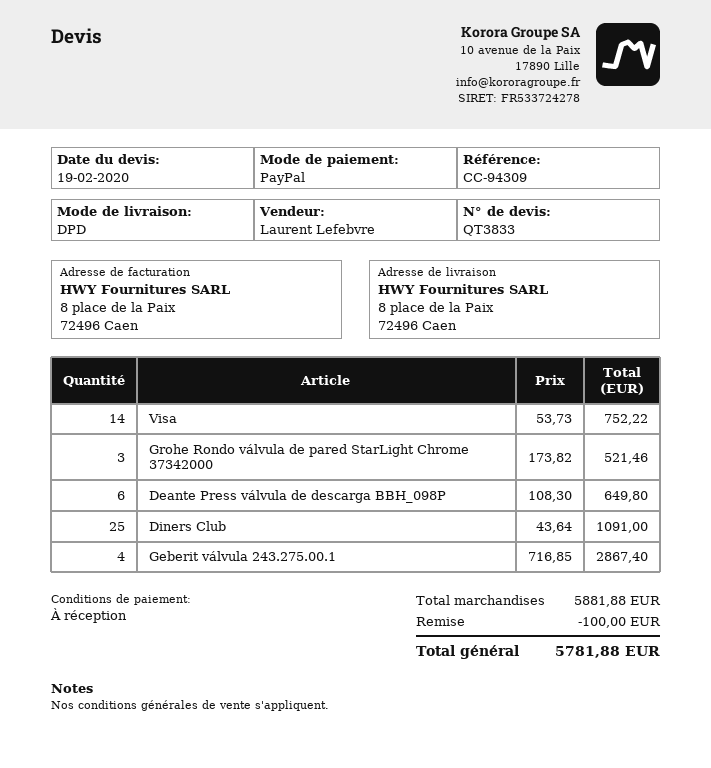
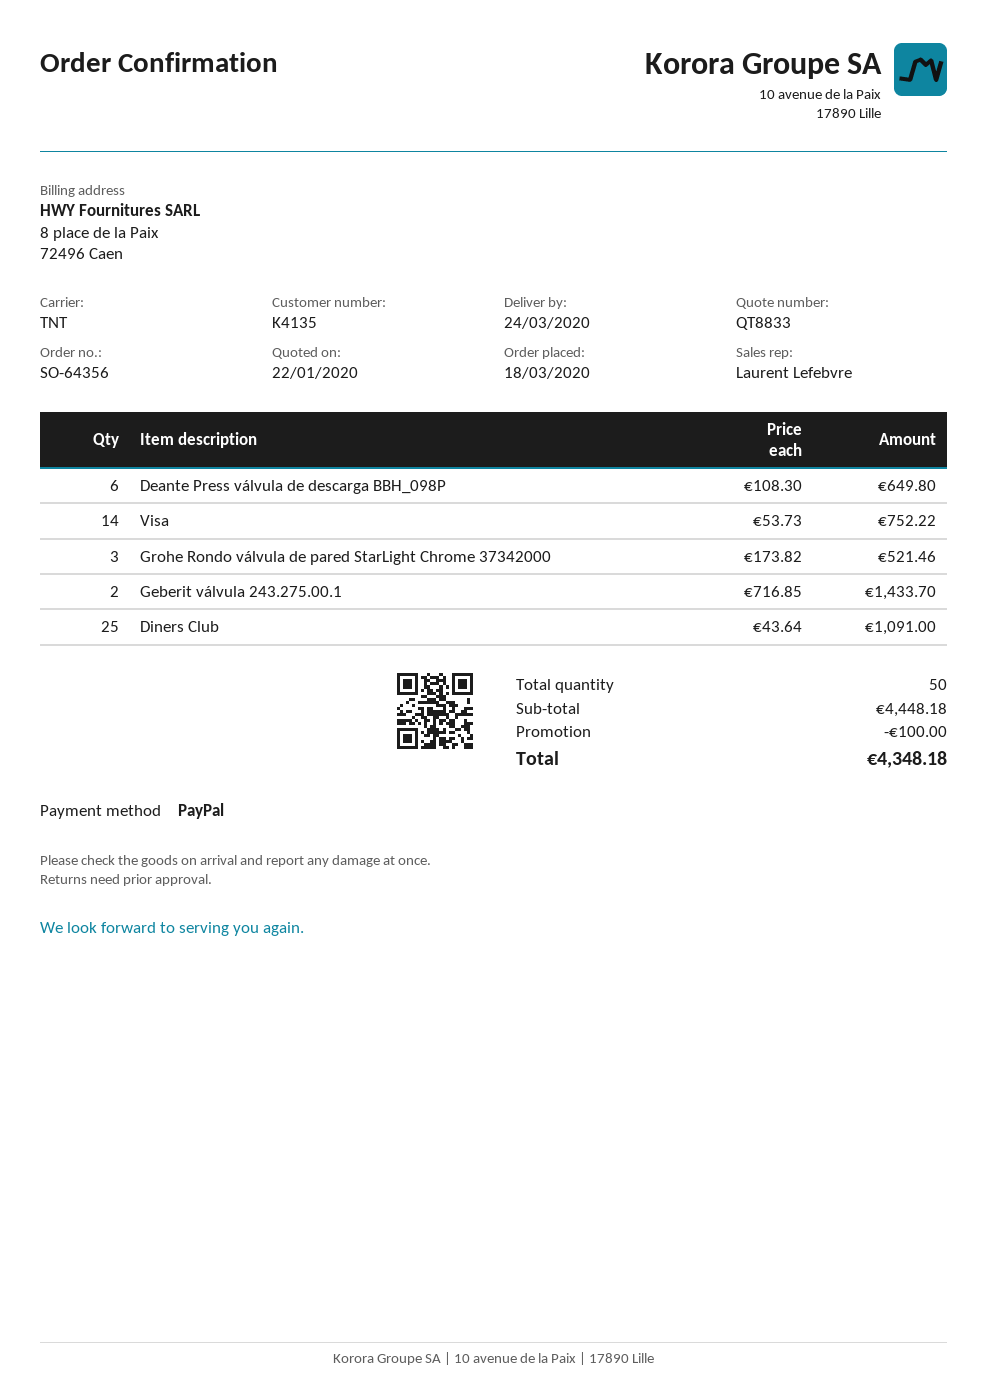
quote number: QT3833 -> QT8833
quote date: 2020-02-19 -> 2020-01-22
shipping method: DPD -> TNT
Geberit válvula 243.275.00.1: 4 x 716.85 = 2867.40 -> 2 x 716.85 = 1433.70
subtotal: 5881.88 -> 4448.18
total: 5781.88 -> 4348.18

